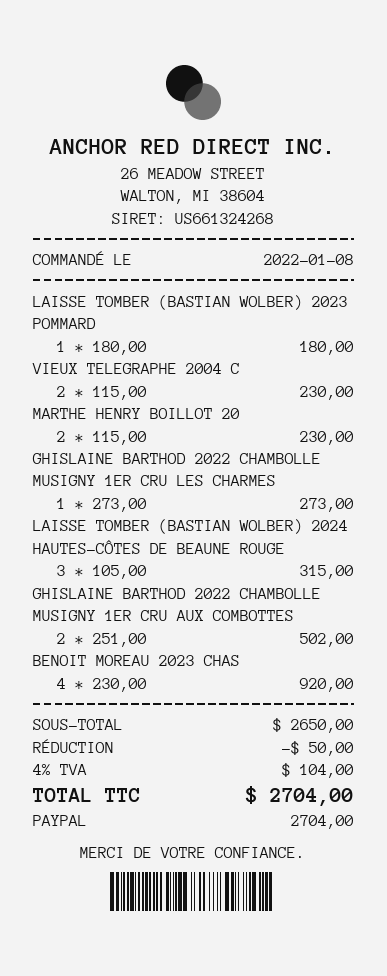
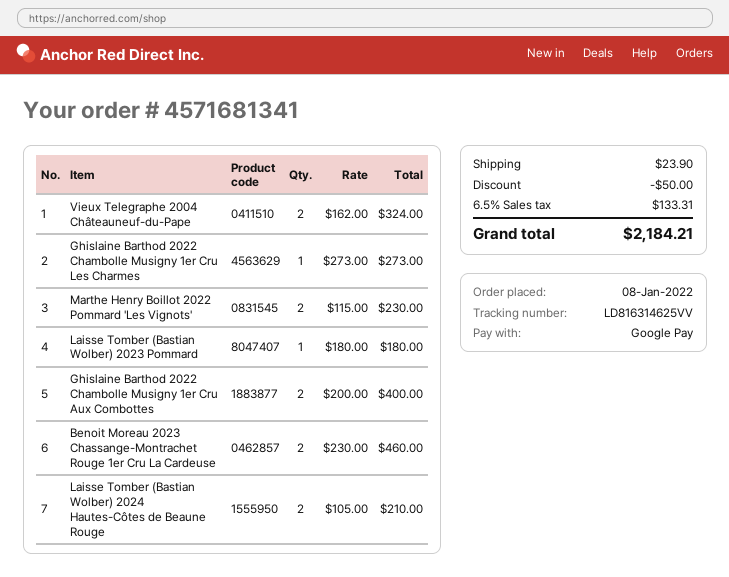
payment method: PayPal -> Google Pay
VIEUX TELEGRAPHE 2004 C: 2 x 115.00 = 230.00 -> 2 x 162.00 = 324.00
LAISSE TOMBER (BASTIAN WOLBER) 2024 HAUTES-CÔTES DE BEAUNE ROUGE: 3 x 105.00 = 315.00 -> 2 x 105.00 = 210.00
GHISLAINE BARTHOD 2022 CHAMBOLLE MUSIGNY 1ER CRU AUX COMBOTTES: 2 x 251.00 = 502.00 -> 2 x 200.00 = 400.00
BENOIT MOREAU 2023 CHAS: 4 x 230.00 = 920.00 -> 2 x 230.00 = 460.00
shipping: none -> 23.90
tax: 4% = 104.00 -> 6.5% = 133.31
total: 2704.00 -> 2184.21

